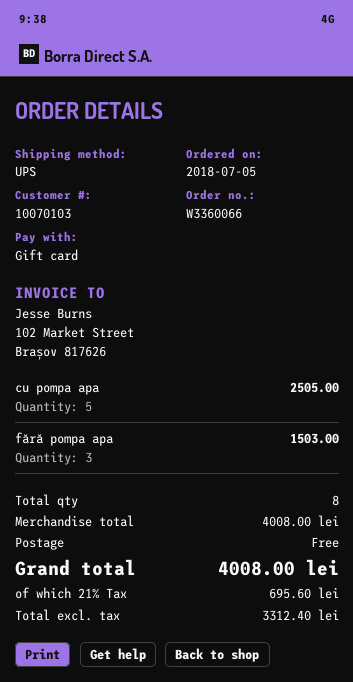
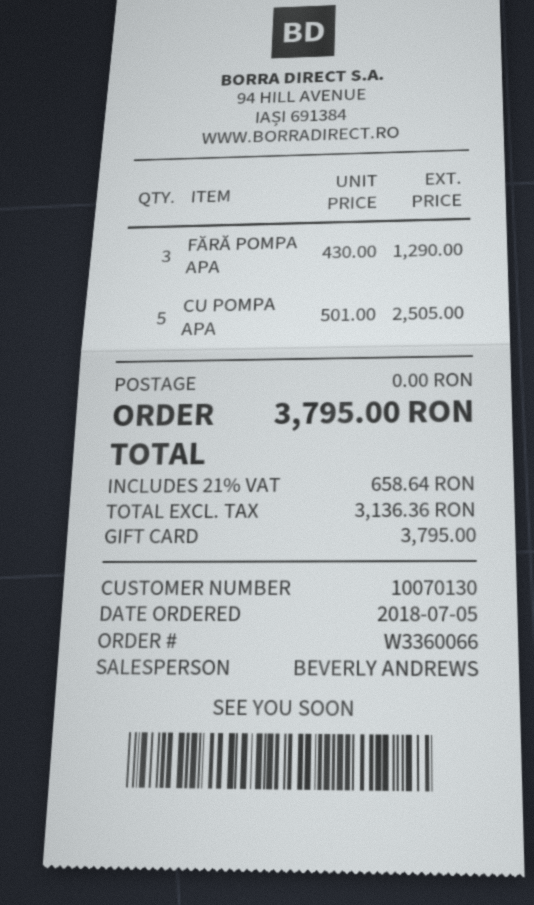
customer number: 10070103 -> 10070130
fără pompa apa: 3 for 1503.00 -> 3 for 1290.00
net: 3312.40 -> 3136.36
tax: 21% = 695.60 -> 21% = 658.64
total: 4008.00 -> 3795.00

